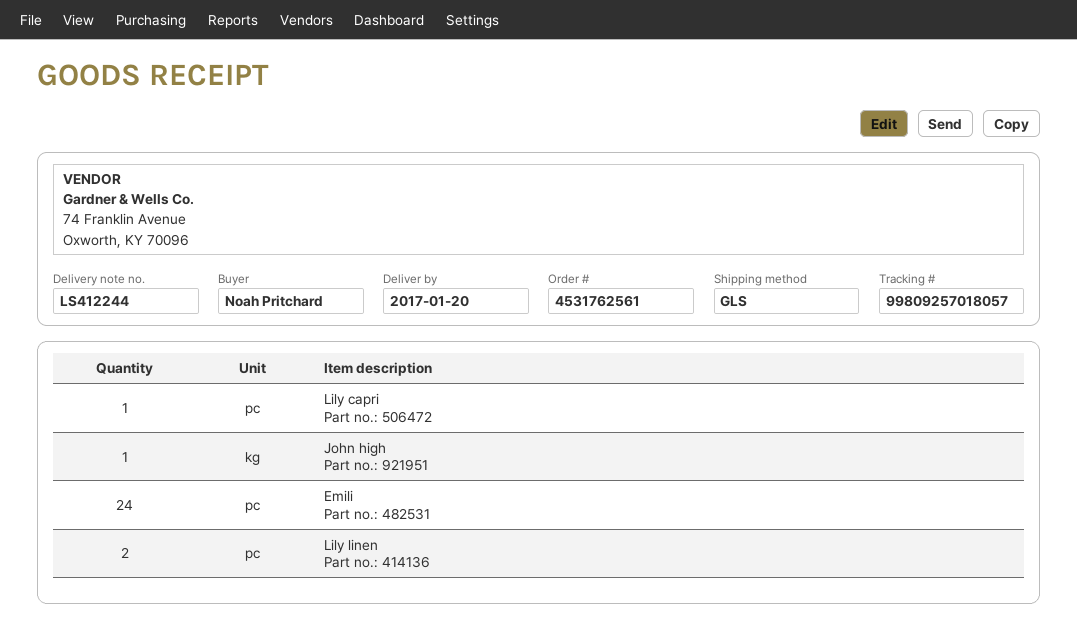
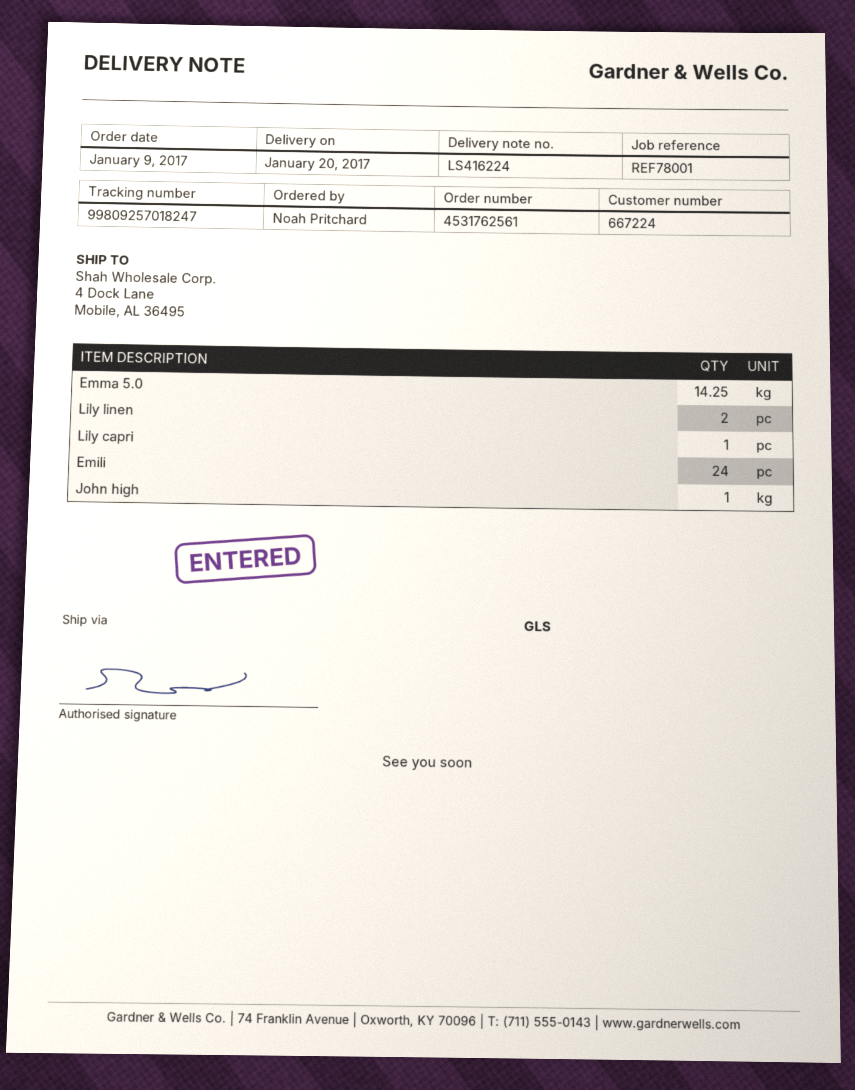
delivery note number: LS412244 -> LS416224
tracking number: 99809257018057 -> 99809257018247
Emma 5.0: none -> 14.25

